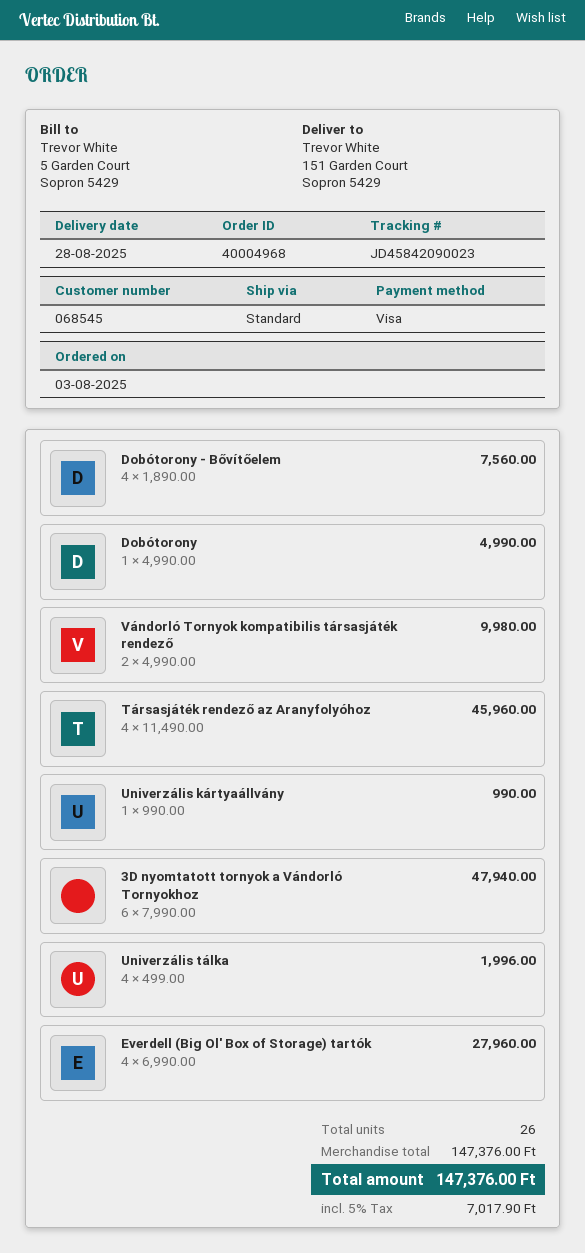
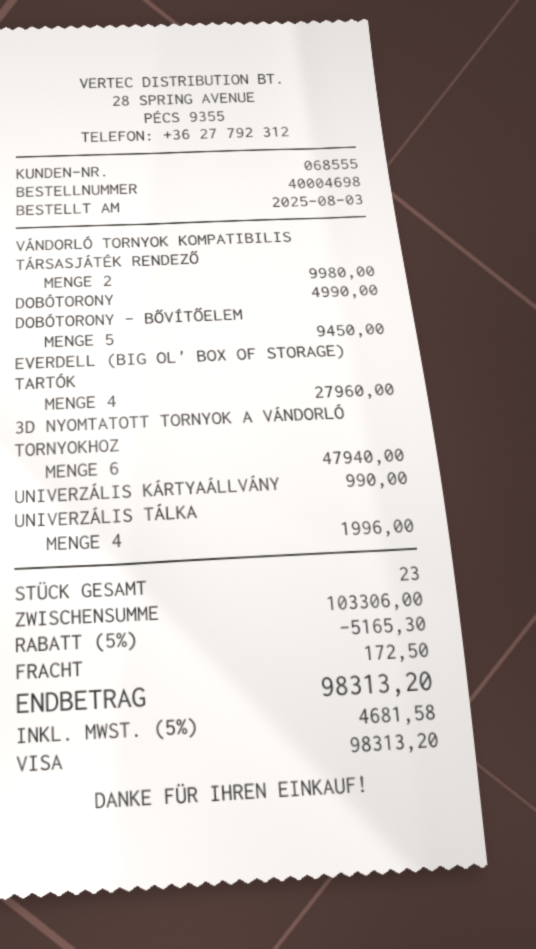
order number: 40004968 -> 40004698
customer number: 068545 -> 068555
Dobótorony - Bővítőelem: 4 for 7560.00 -> 5 for 9450.00
Társasjáték rendező az Aranyfolyóhoz: 4 for 45960.00 -> none
total quantity: 26 -> 23
subtotal: 147376.00 -> 103306.00
discount: none -> 5% = 5165.30
shipping: none -> 172.50
tax: 5% = 7017.90 -> 5% = 4681.58
total: 147376.00 -> 98313.20

